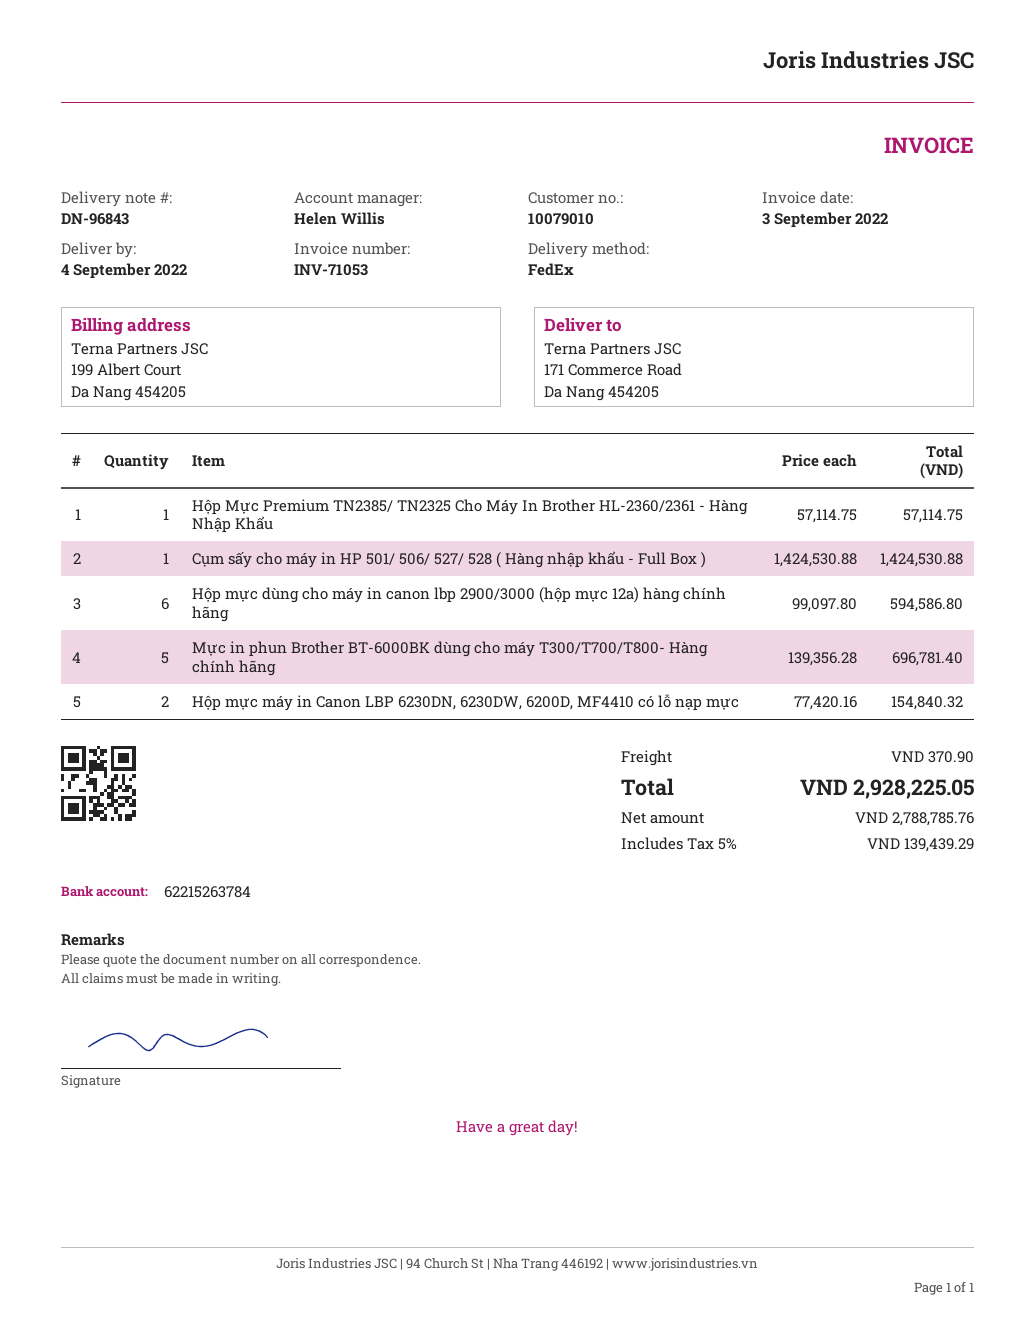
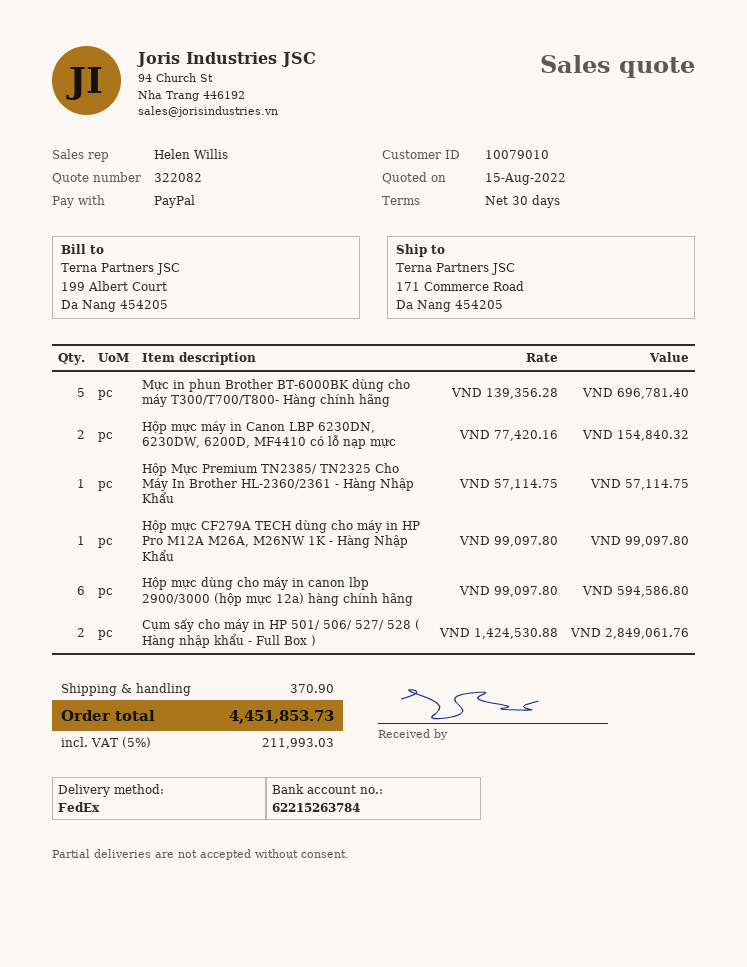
Cụm sấy cho máy in HP 501/ 506/ 527/ 528 ( Hàng nhập khẩu - Full Box ): 1 x 1424530.88 = 1424530.88 -> 2 x 1424530.88 = 2849061.76
Hộp mực CF279A TECH dùng cho máy in HP Pro M12A M26A, M26NW 1K - Hàng Nhập Khẩu: none -> 1 x 99097.80 = 99097.80
tax: 5% = 139439.29 -> 5% = 211993.03
total: 2928225.05 -> 4451853.73

